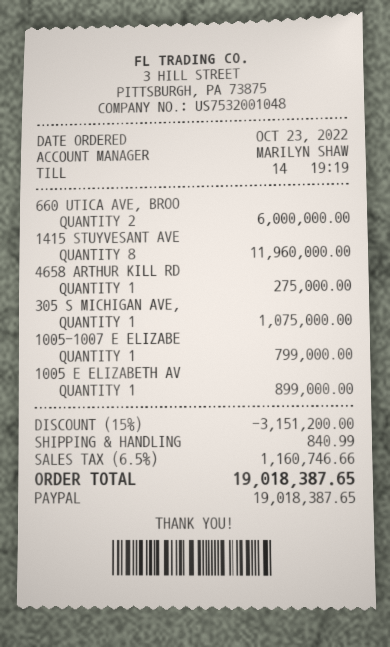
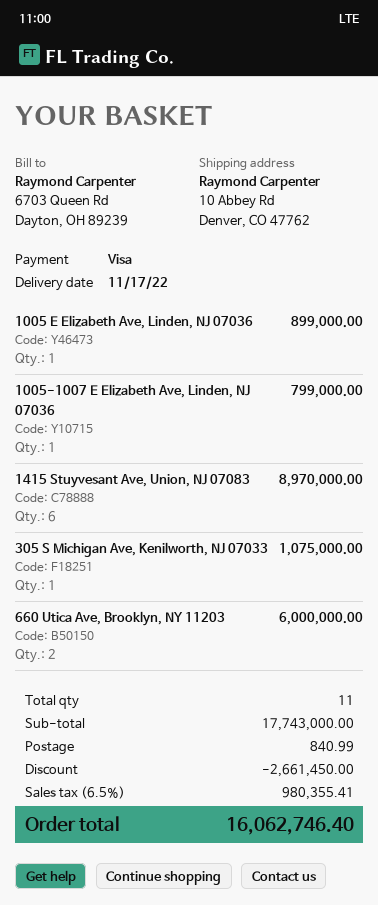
payment method: PayPal -> Visa
1415 STUYVESANT AVE: 8 for 11960000.00 -> 6 for 8970000.00
4658 ARTHUR KILL RD: 1 for 275000.00 -> none
discount: 3151200.00 -> 2661450.00
tax: 6.5% = 1160746.66 -> 6.5% = 980355.41
total: 19018387.65 -> 16062746.40

